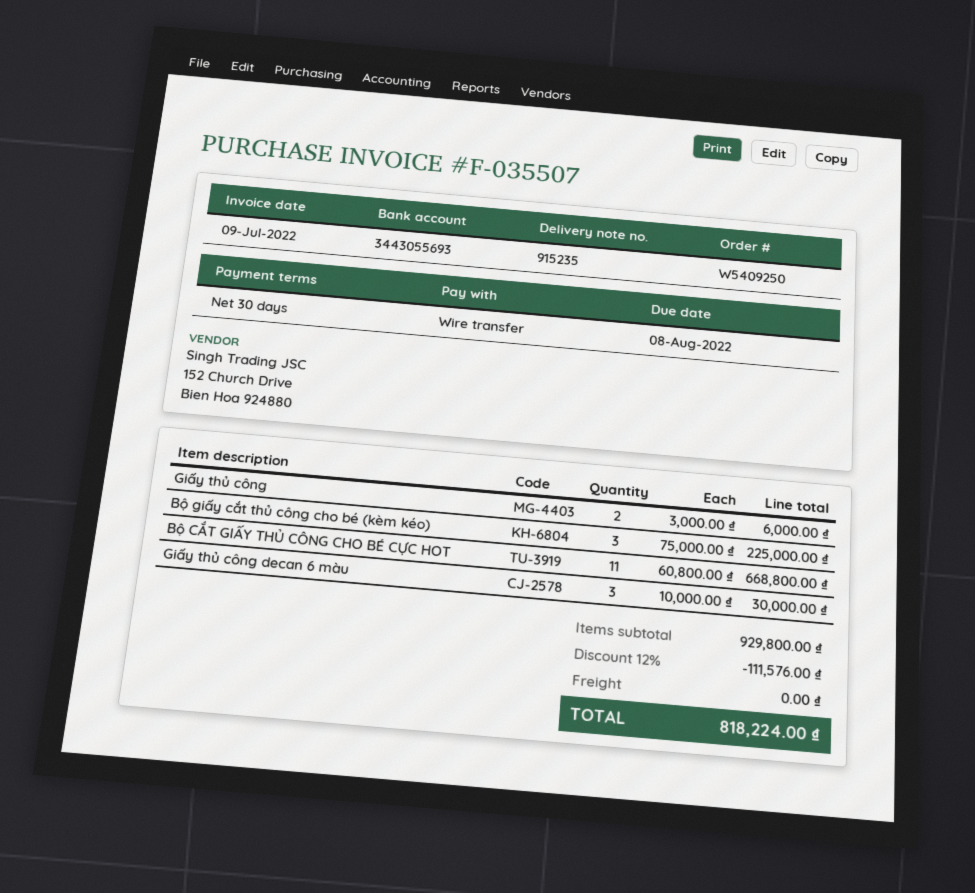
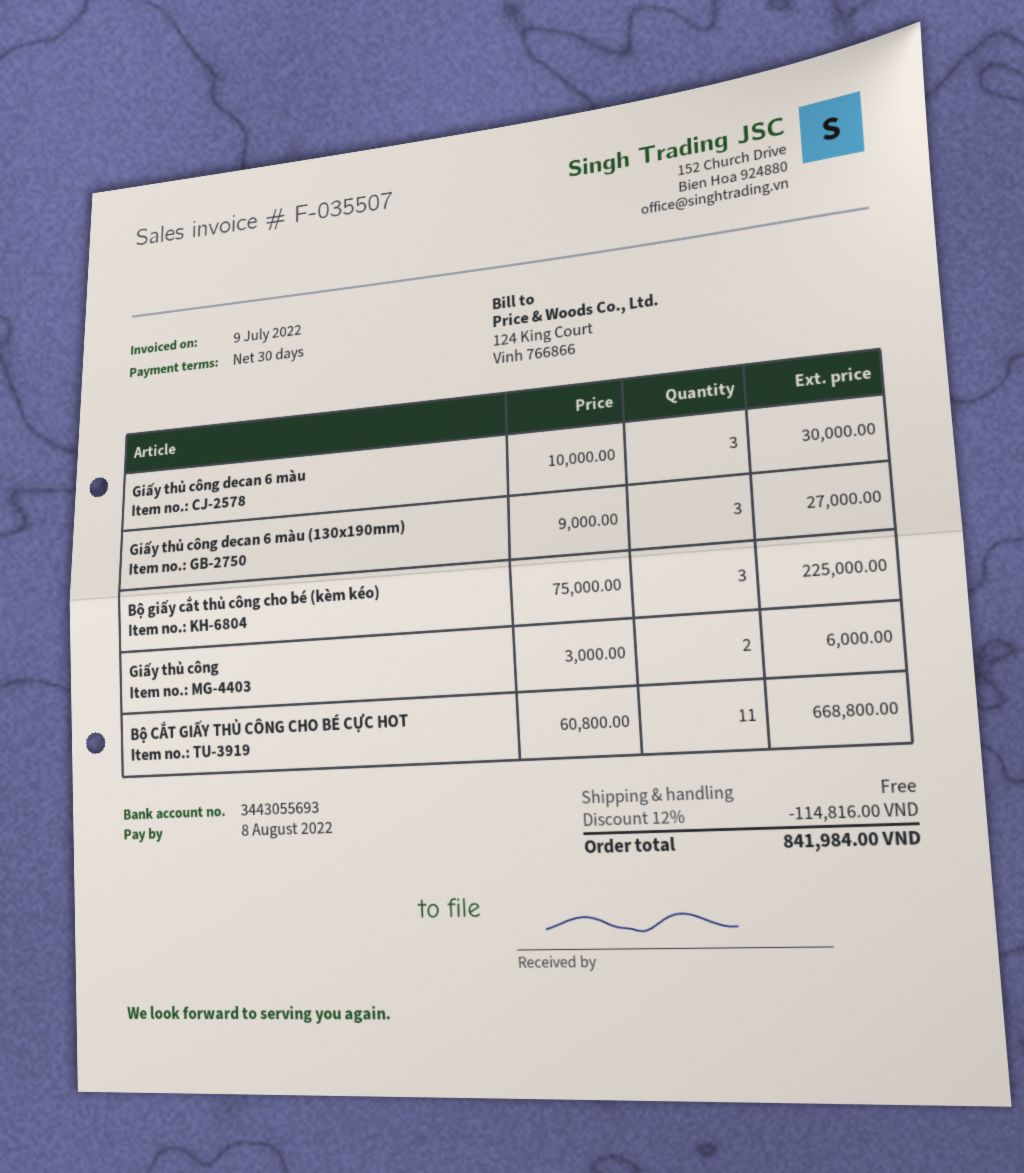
Giấy thủ công decan 6 màu (130x190mm): none -> 3 x 9000.00 = 27000.00
discount: 12% = 111576.00 -> 12% = 114816.00
total: 818224.00 -> 841984.00

